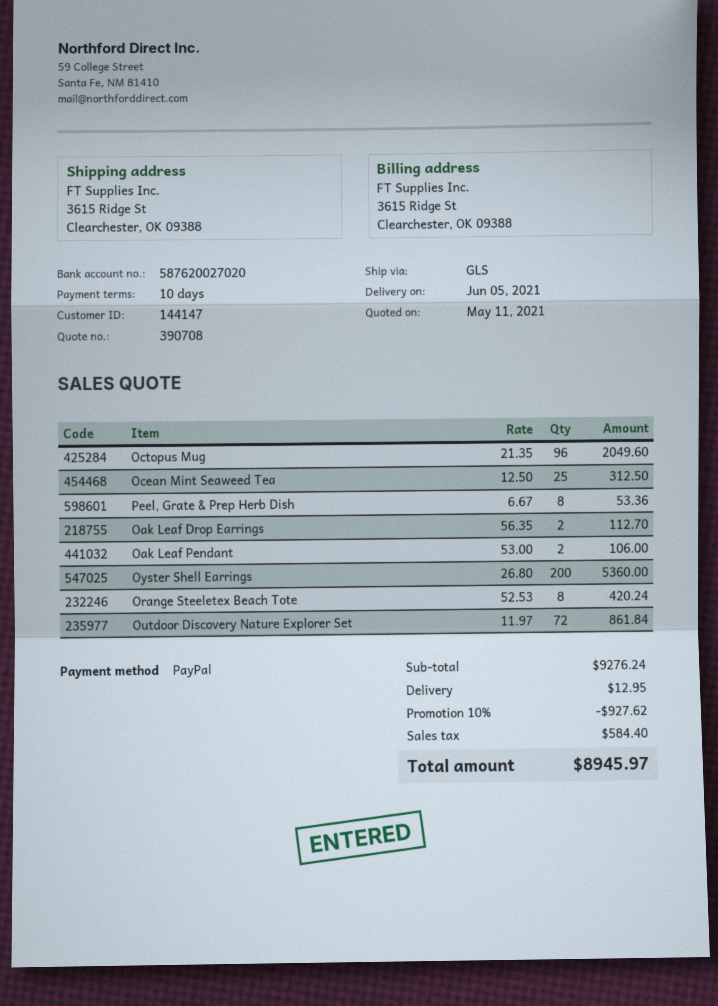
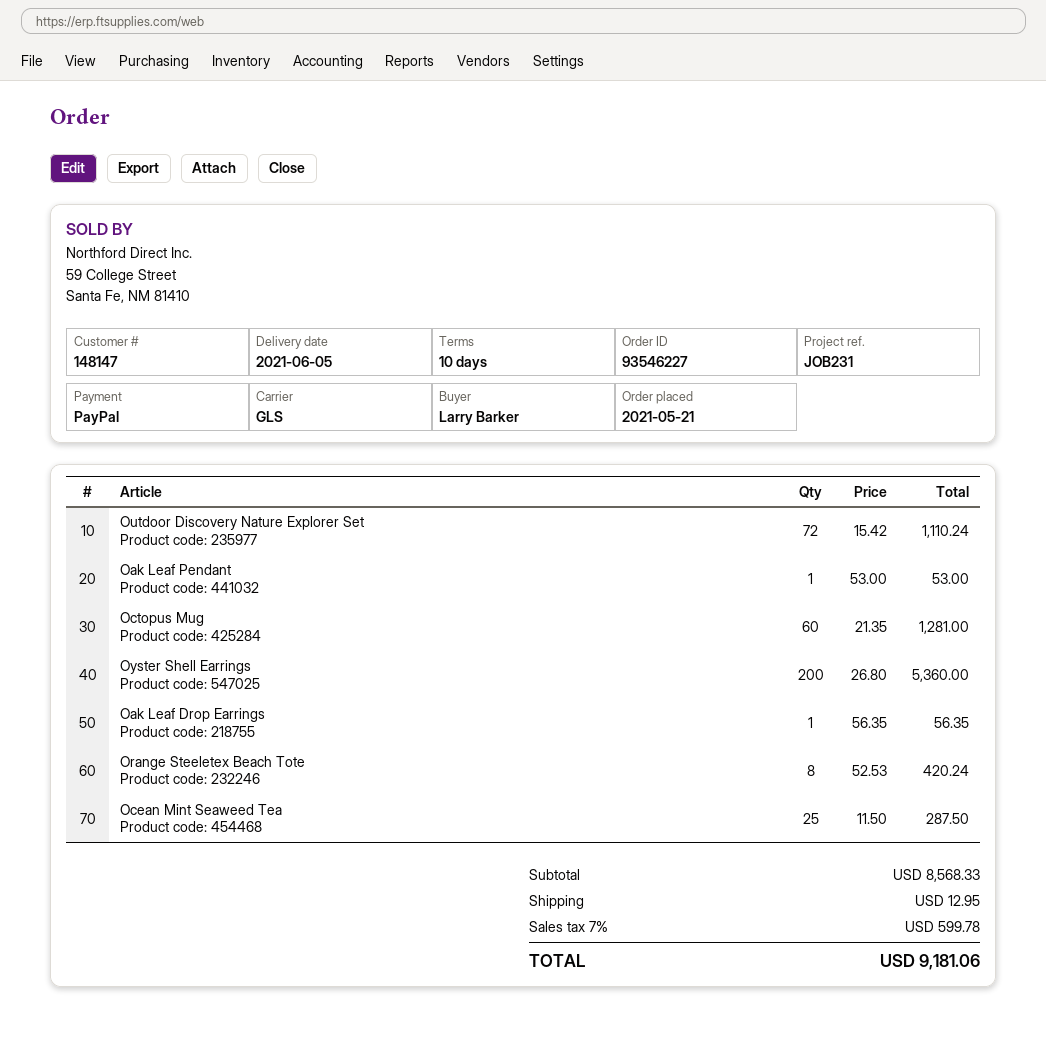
customer number: 144147 -> 148147
Octopus Mug: 96 x 21.35 = 2049.60 -> 60 x 21.35 = 1281.00
Ocean Mint Seaweed Tea: 25 x 12.50 = 312.50 -> 25 x 11.50 = 287.50
Peel, Grate & Prep Herb Dish: 8 x 6.67 = 53.36 -> none
Oak Leaf Drop Earrings: 2 x 56.35 = 112.70 -> 1 x 56.35 = 56.35
Oak Leaf Pendant: 2 x 53.00 = 106.00 -> 1 x 53.00 = 53.00
Outdoor Discovery Nature Explorer Set: 72 x 11.97 = 861.84 -> 72 x 15.42 = 1110.24
subtotal: 9276.24 -> 8568.33
discount: 10% = 927.62 -> none
tax: 584.40 -> 599.78
total: 8945.97 -> 9181.06

